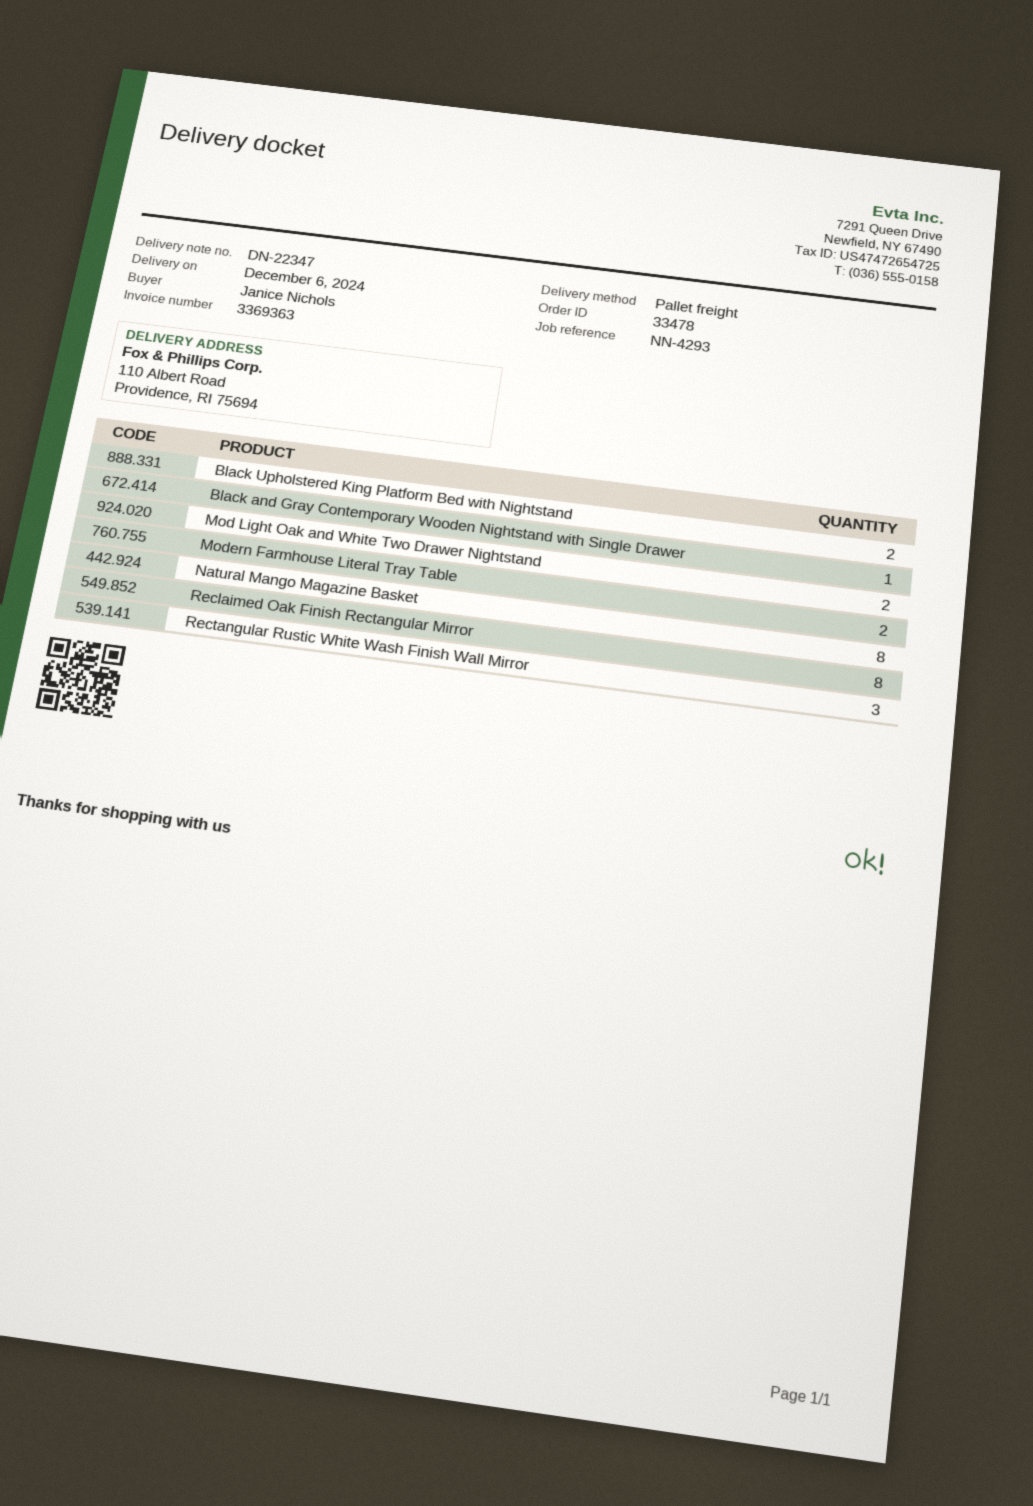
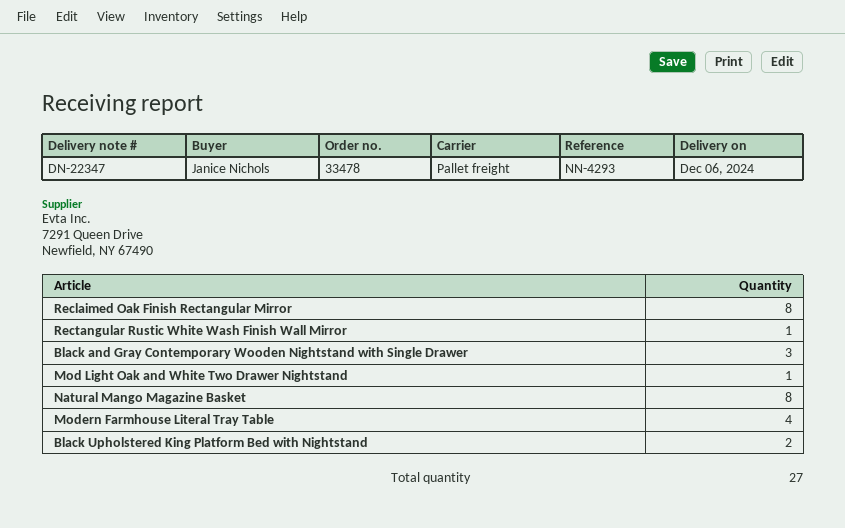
Black and Gray Contemporary Wooden Nightstand with Single Drawer: 1 -> 3
Mod Light Oak and White Two Drawer Nightstand: 2 -> 1
Modern Farmhouse Literal Tray Table: 2 -> 4
Rectangular Rustic White Wash Finish Wall Mirror: 3 -> 1

